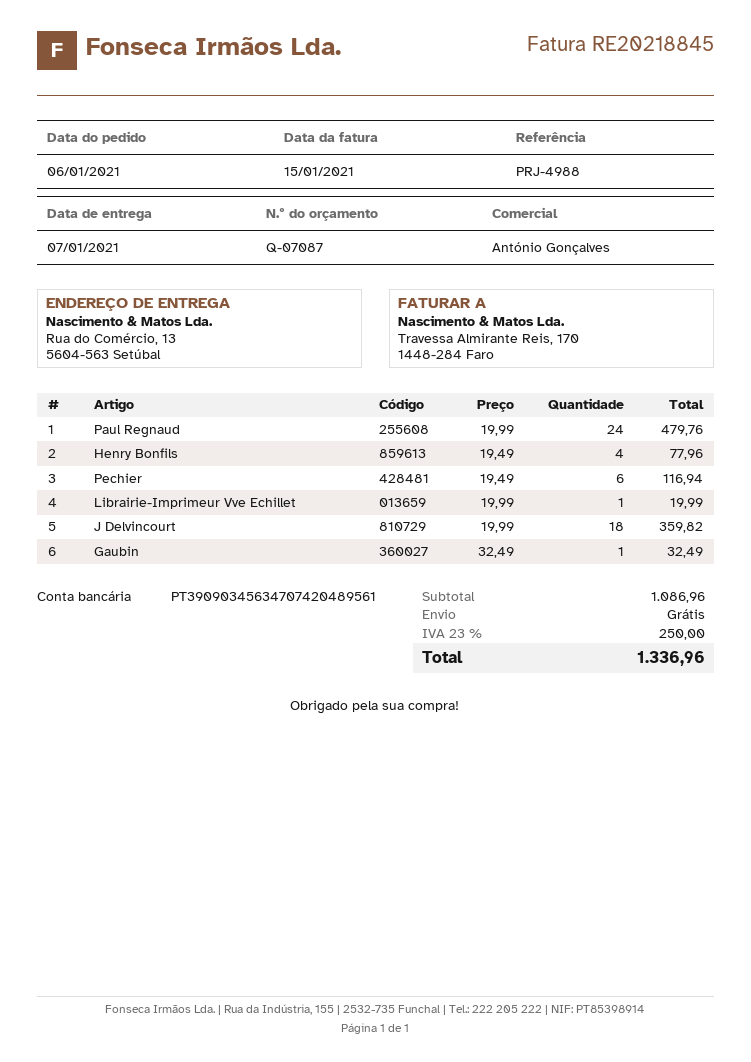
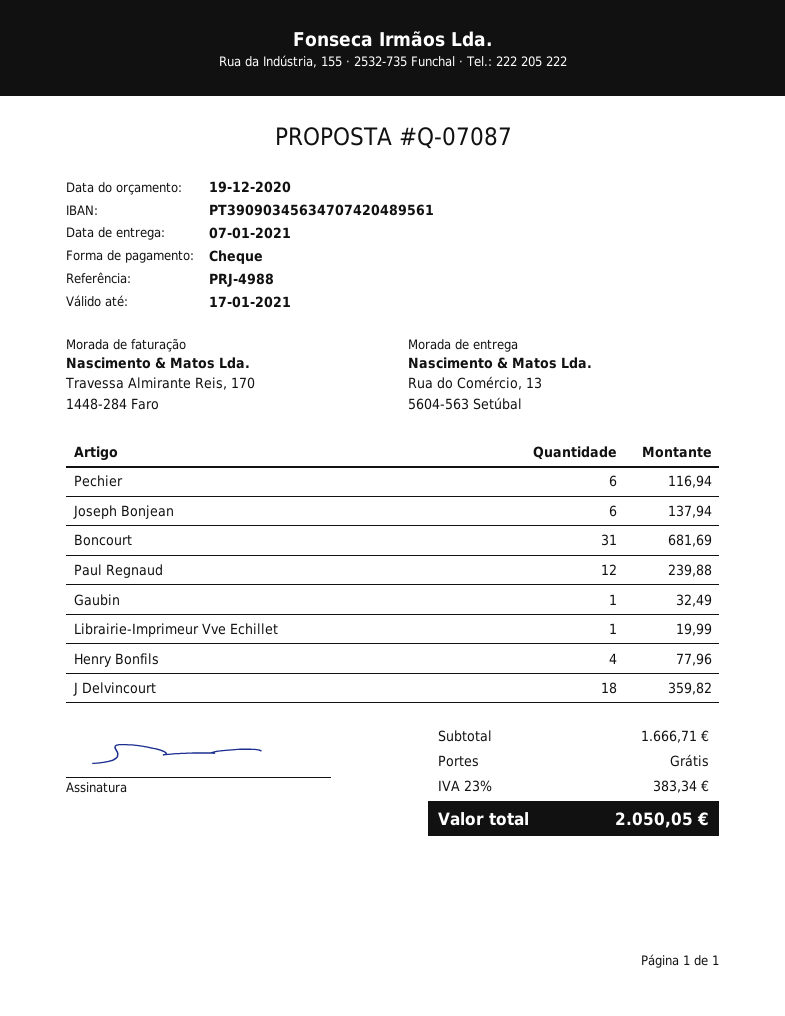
Paul Regnaud: 24 for 479.76 -> 12 for 239.88
Joseph Bonjean: none -> 6 for 137.94
Boncourt: none -> 31 for 681.69
subtotal: 1086.96 -> 1666.71
tax: 23% = 250.00 -> 23% = 383.34
total: 1336.96 -> 2050.05

